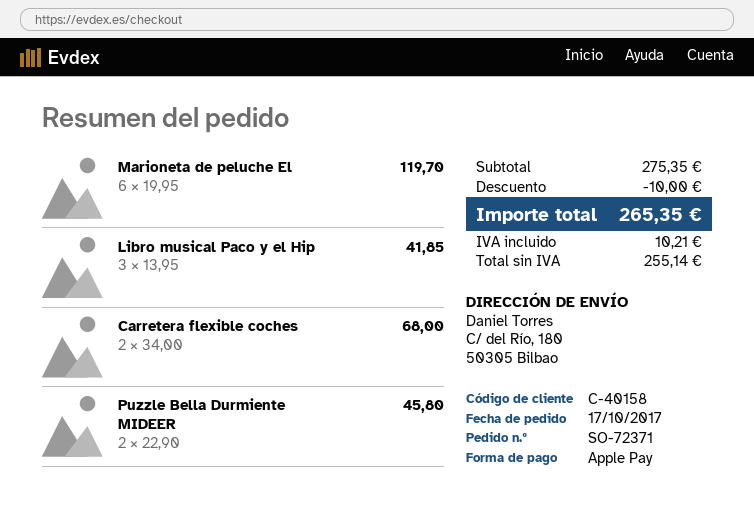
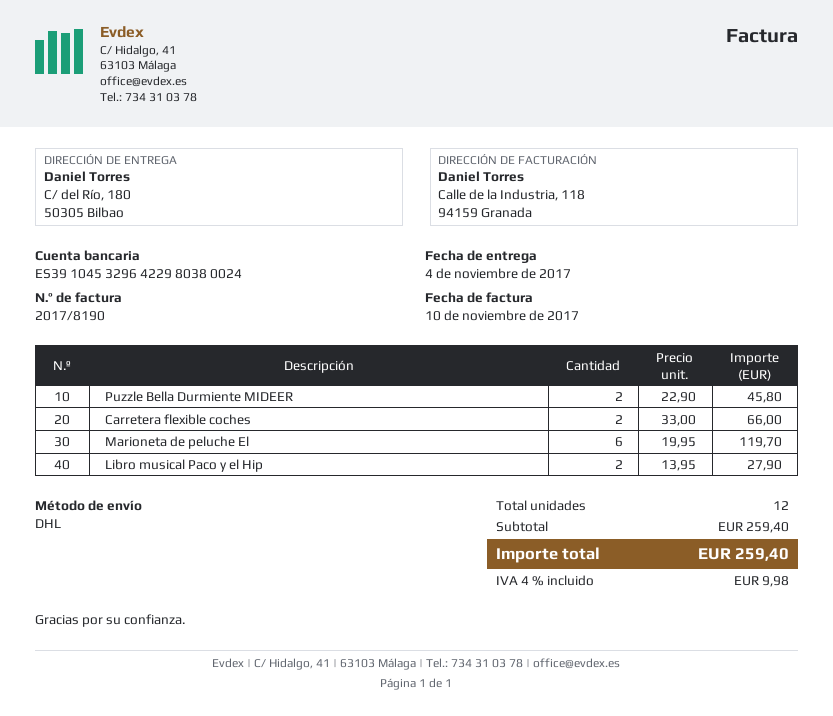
Libro musical Paco y el Hip: 3 x 13.95 = 41.85 -> 2 x 13.95 = 27.90
Carretera flexible coches: 2 x 34.00 = 68.00 -> 2 x 33.00 = 66.00
subtotal: 275.35 -> 259.40
discount: 10.00 -> none
tax: 10.21 -> 9.98
total: 265.35 -> 259.40

